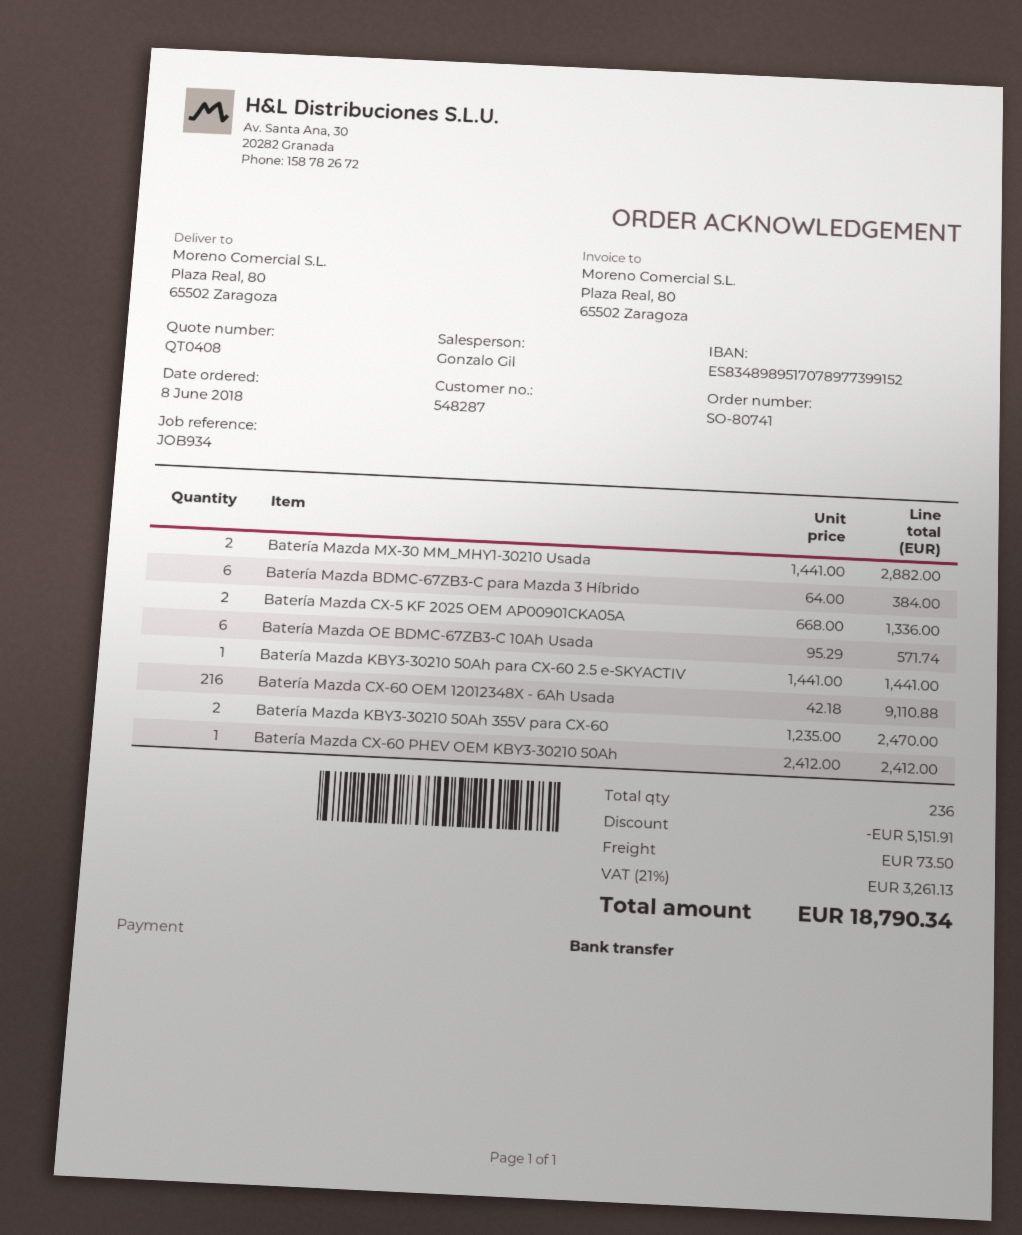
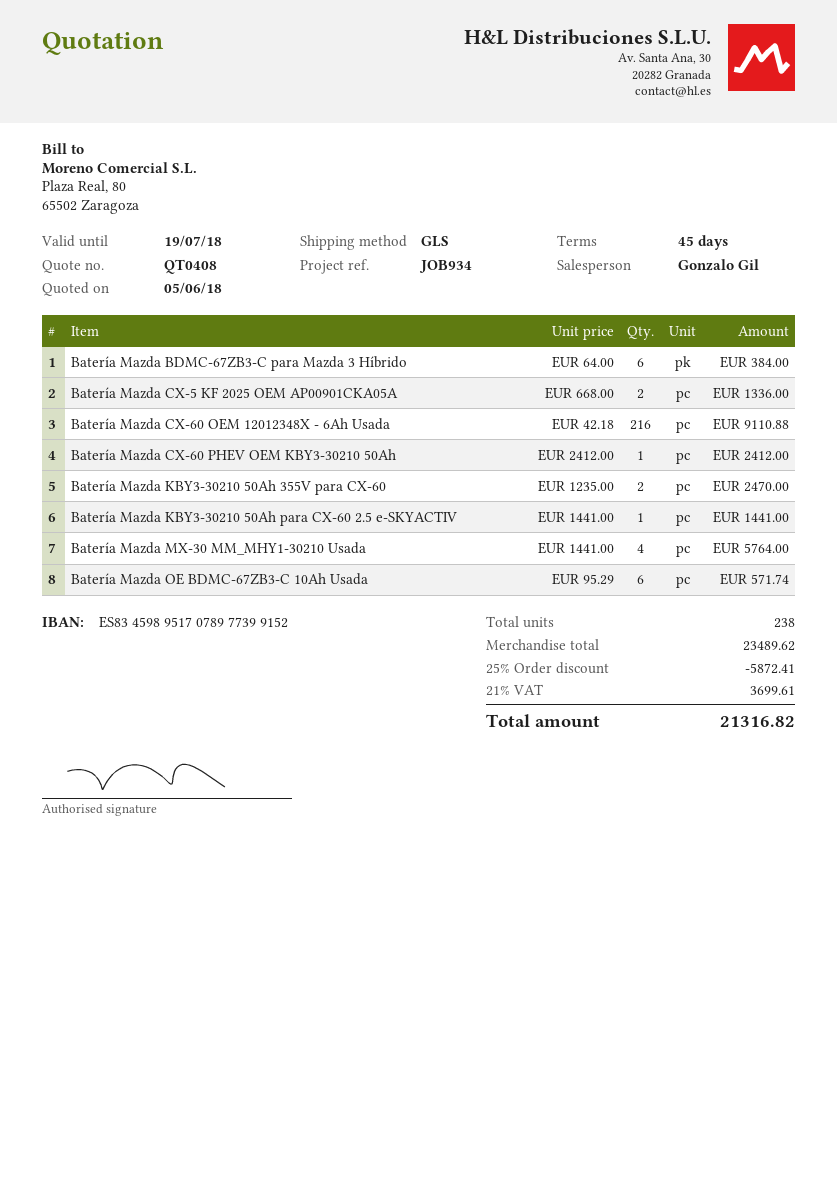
bank account: ES8348989517078977399152 -> ES8345989517078977399152
Batería Mazda MX-30 MM_MHY1-30210 Usada: 2 x 1441.00 = 2882.00 -> 4 x 1441.00 = 5764.00
total quantity: 236 -> 238
discount: 5151.91 -> 5872.41
shipping: 73.50 -> none
tax: 21% = 3261.13 -> 21% = 3699.61
total: 18790.34 -> 21316.82

